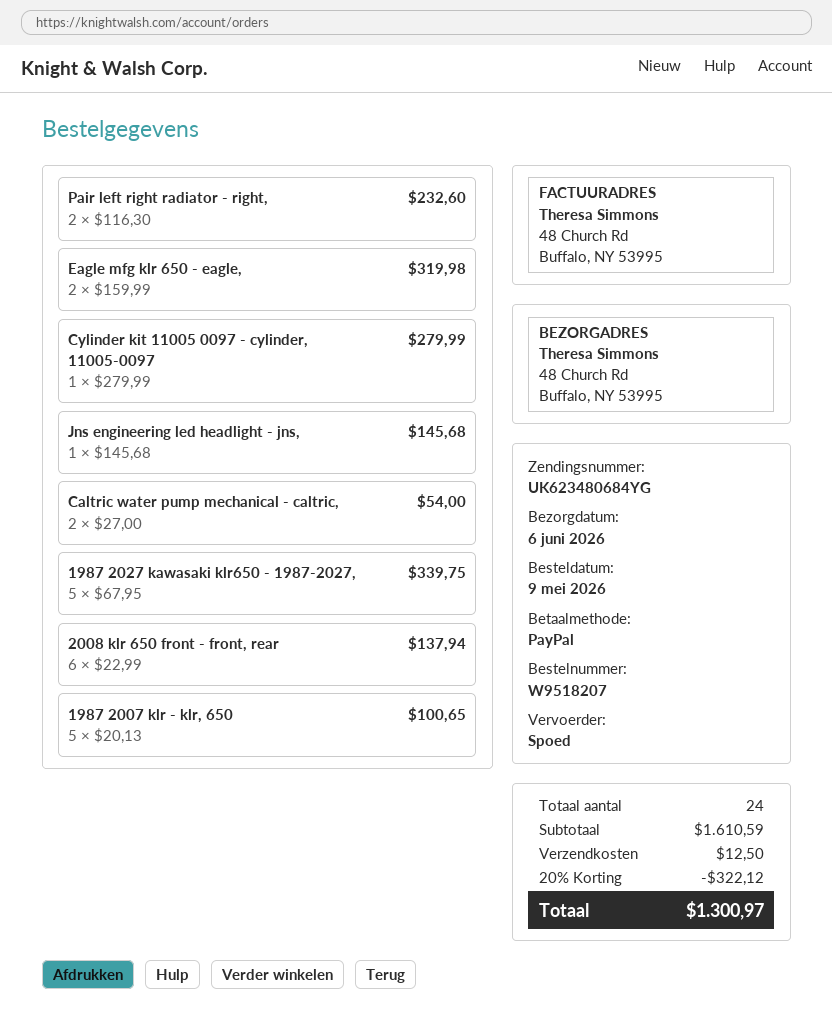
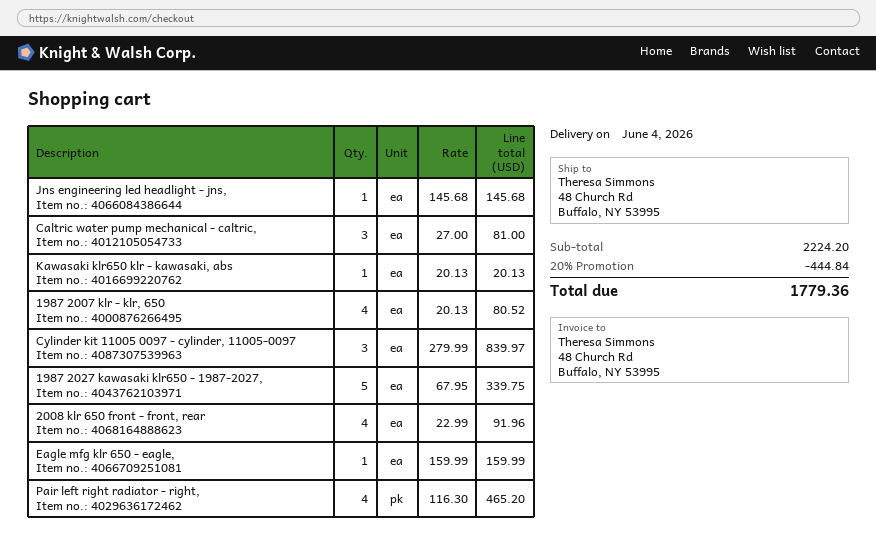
delivery date: 2026-06-06 -> 2026-06-04
Pair left right radiator - right,: 2 x 116.30 = 232.60 -> 4 x 116.30 = 465.20
Eagle mfg klr 650 - eagle,: 2 x 159.99 = 319.98 -> 1 x 159.99 = 159.99
Cylinder kit 11005 0097 - cylinder, 11005-0097: 1 x 279.99 = 279.99 -> 3 x 279.99 = 839.97
Caltric water pump mechanical - caltric,: 2 x 27.00 = 54.00 -> 3 x 27.00 = 81.00
2008 klr 650 front - front, rear: 6 x 22.99 = 137.94 -> 4 x 22.99 = 91.96
1987 2007 klr - klr, 650: 5 x 20.13 = 100.65 -> 4 x 20.13 = 80.52
Kawasaki klr650 klr - kawasaki, abs: none -> 1 x 20.13 = 20.13
subtotal: 1610.59 -> 2224.20
discount: 20% = 322.12 -> 20% = 444.84
shipping: 12.50 -> none
total: 1300.97 -> 1779.36

